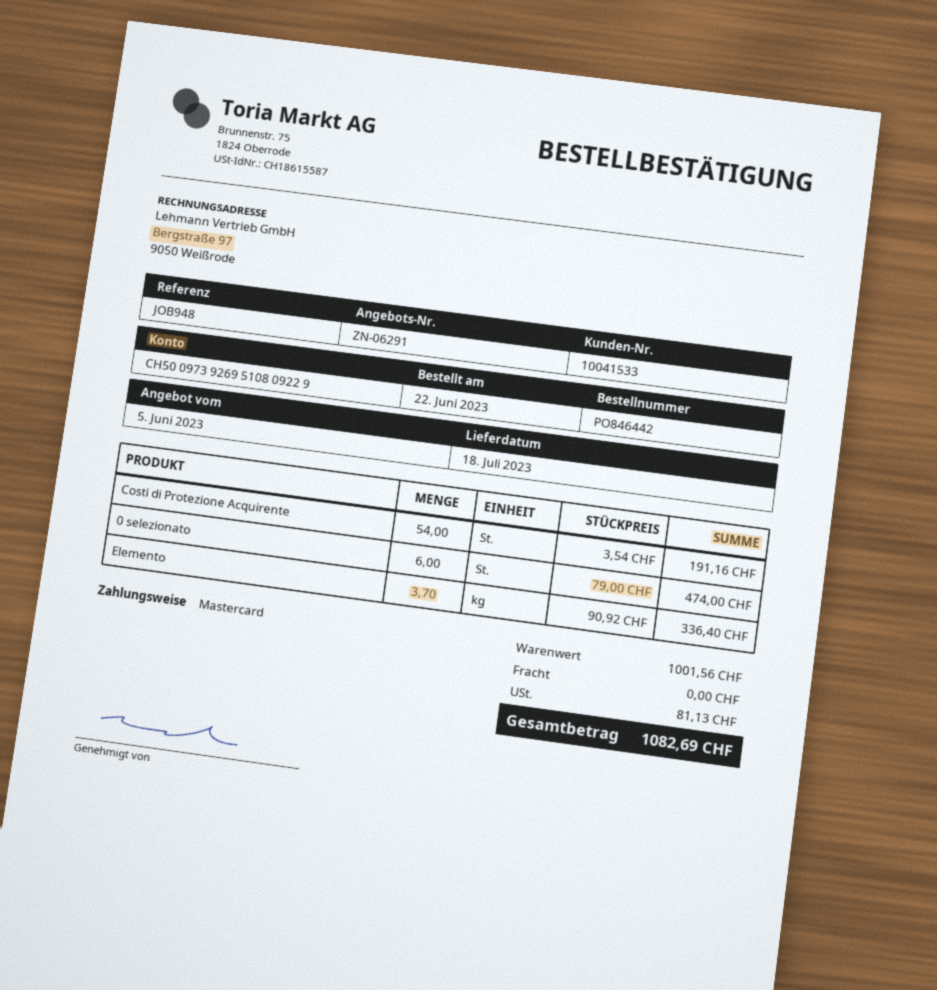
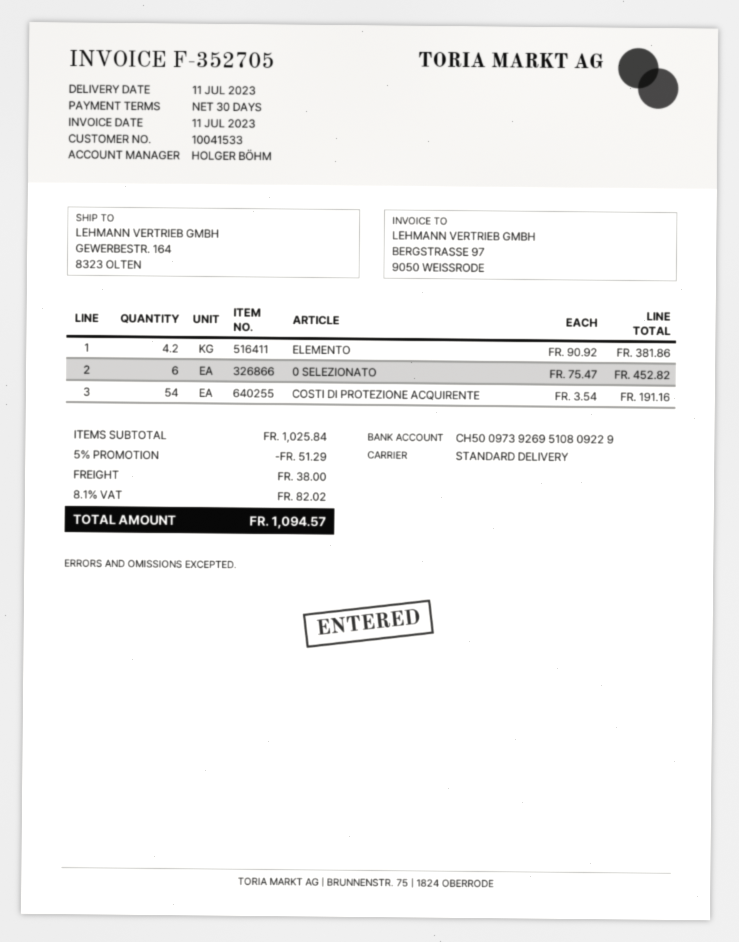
delivery date: 2023-07-18 -> 2023-07-11
0 selezionato: 6 x 79.00 = 474.00 -> 6 x 75.47 = 452.82
Elemento: 3.7 x 90.92 = 336.40 -> 4.2 x 90.92 = 381.86
subtotal: 1001.56 -> 1025.84
discount: none -> 5% = 51.29
shipping: 0.00 -> 38.00
tax: 81.13 -> 82.02
total: 1082.69 -> 1094.57

